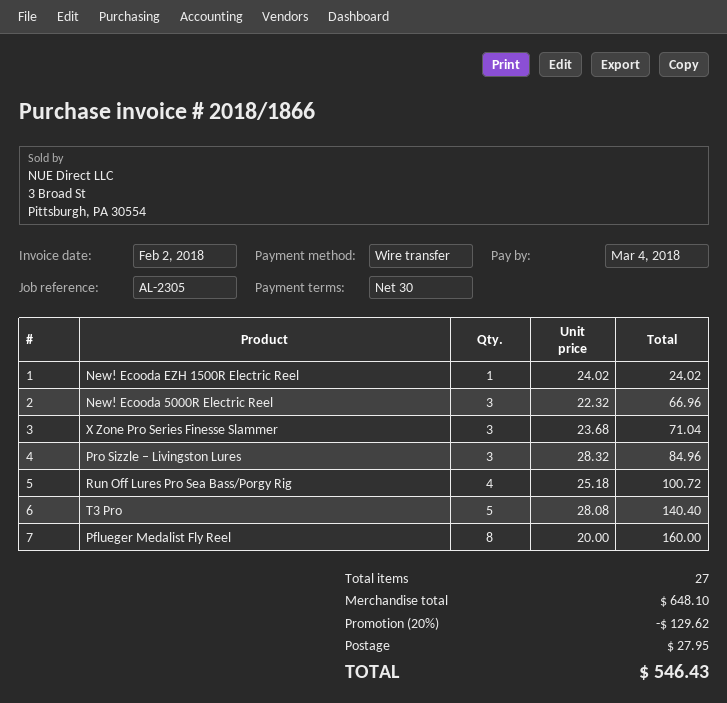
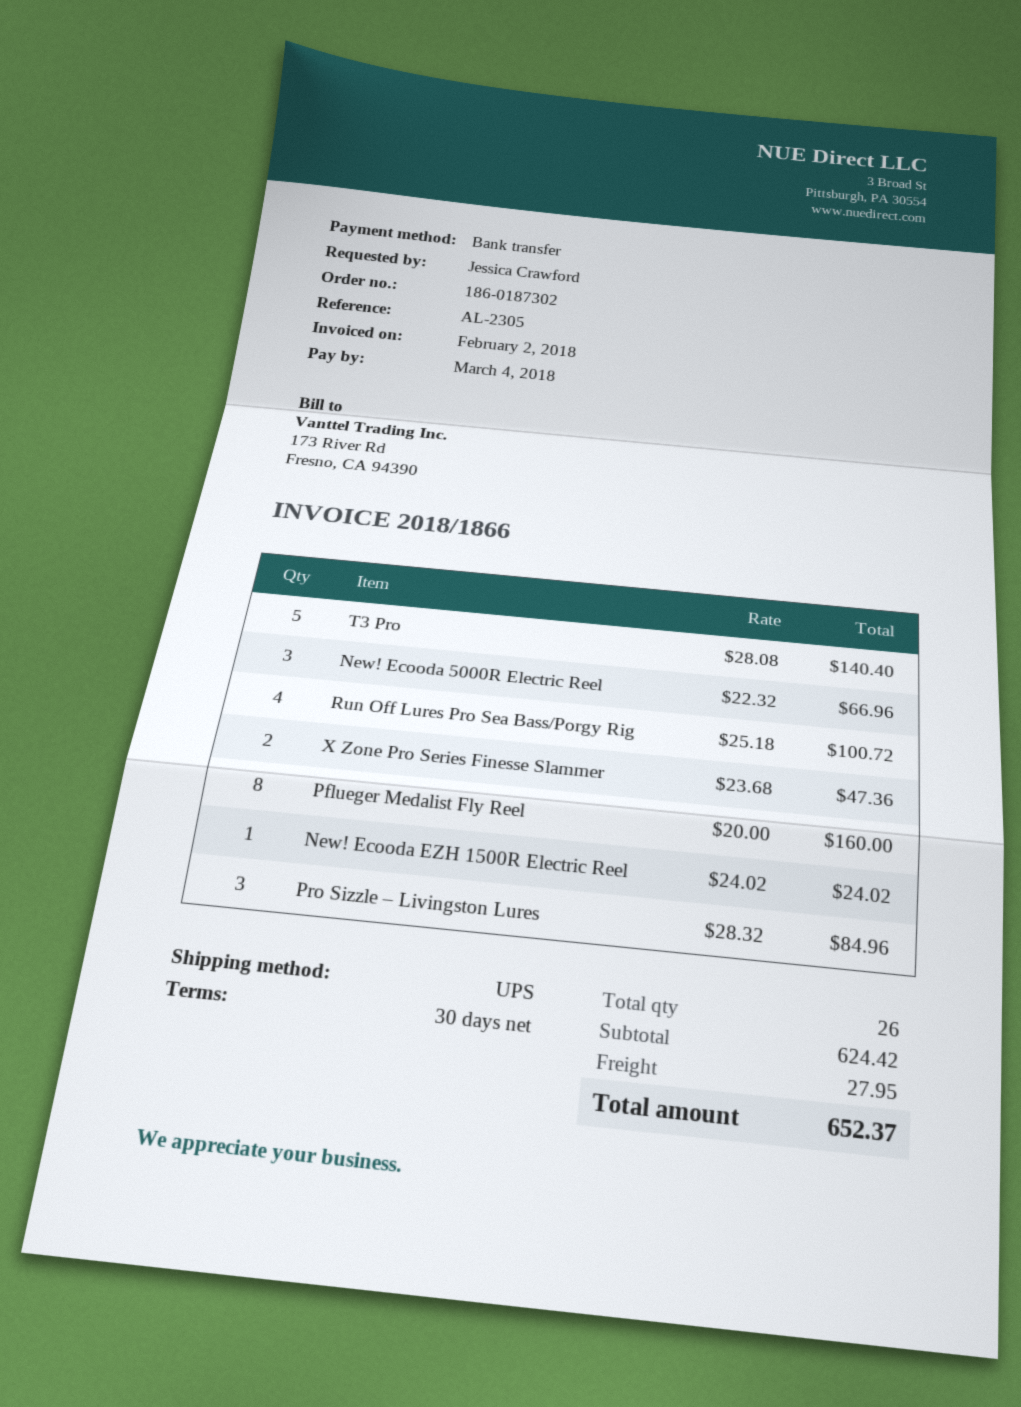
X Zone Pro Series Finesse Slammer: 3 x 23.68 = 71.04 -> 2 x 23.68 = 47.36
total quantity: 27 -> 26
subtotal: 648.10 -> 624.42
discount: 20% = 129.62 -> none
total: 546.43 -> 652.37

